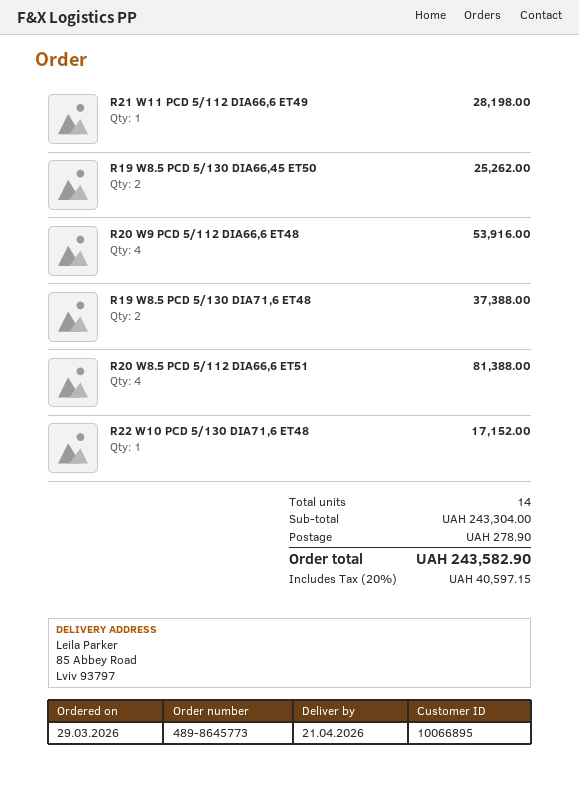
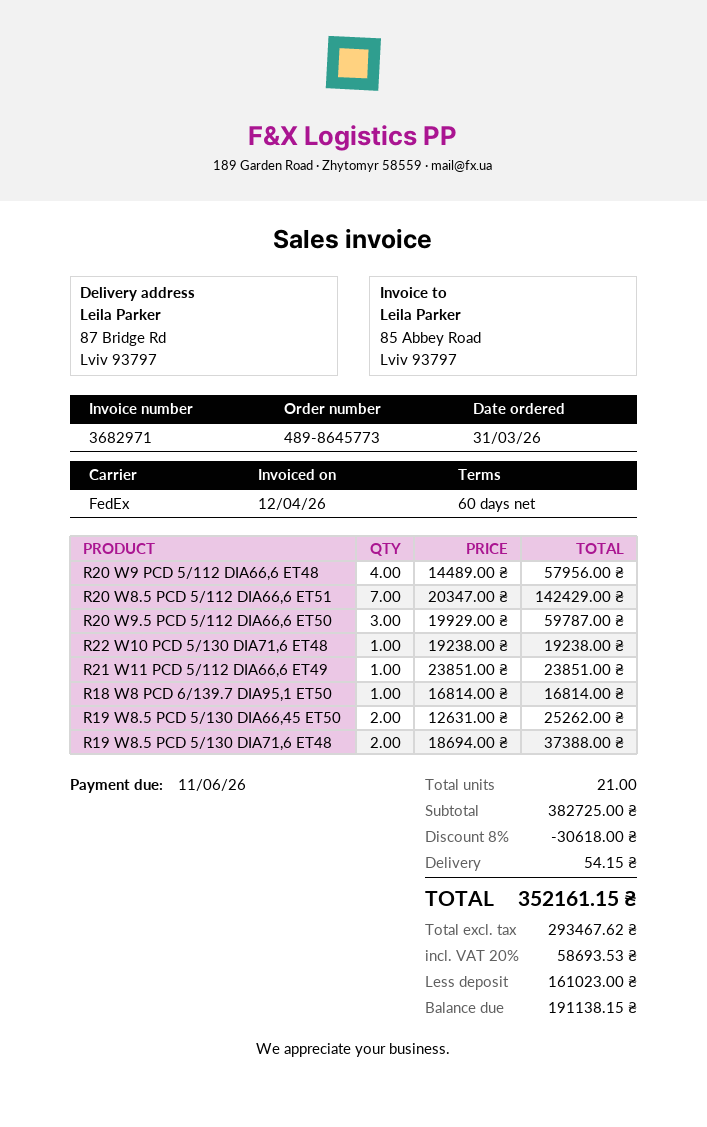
order date: 2026-03-29 -> 2026-03-31
ship to: 85 Abbey Road, Lviv 93797 -> 87 Bridge Rd, Lviv 93797
R21 W11 PCD 5/112 DIA66,6 ET49: 1 for 28198.00 -> 1 for 23851.00
R20 W9 PCD 5/112 DIA66,6 ET48: 4 for 53916.00 -> 4 for 57956.00
R20 W8.5 PCD 5/112 DIA66,6 ET51: 4 for 81388.00 -> 7 for 142429.00
R22 W10 PCD 5/130 DIA71,6 ET48: 1 for 17152.00 -> 1 for 19238.00
R20 W9.5 PCD 5/112 DIA66,6 ET50: none -> 3 for 59787.00
R18 W8 PCD 6/139.7 DIA95,1 ET50: none -> 1 for 16814.00
total quantity: 14 -> 21
subtotal: 243304.00 -> 382725.00
discount: none -> 8% = 30618.00
shipping: 278.90 -> 54.15
tax: 20% = 40597.15 -> 20% = 58693.53
total: 243582.90 -> 352161.15

